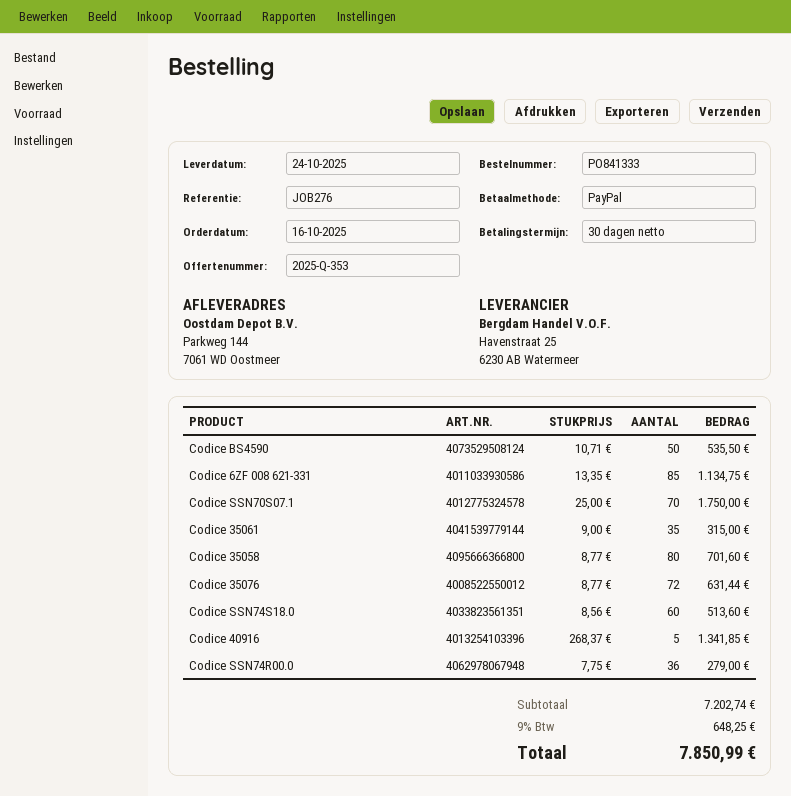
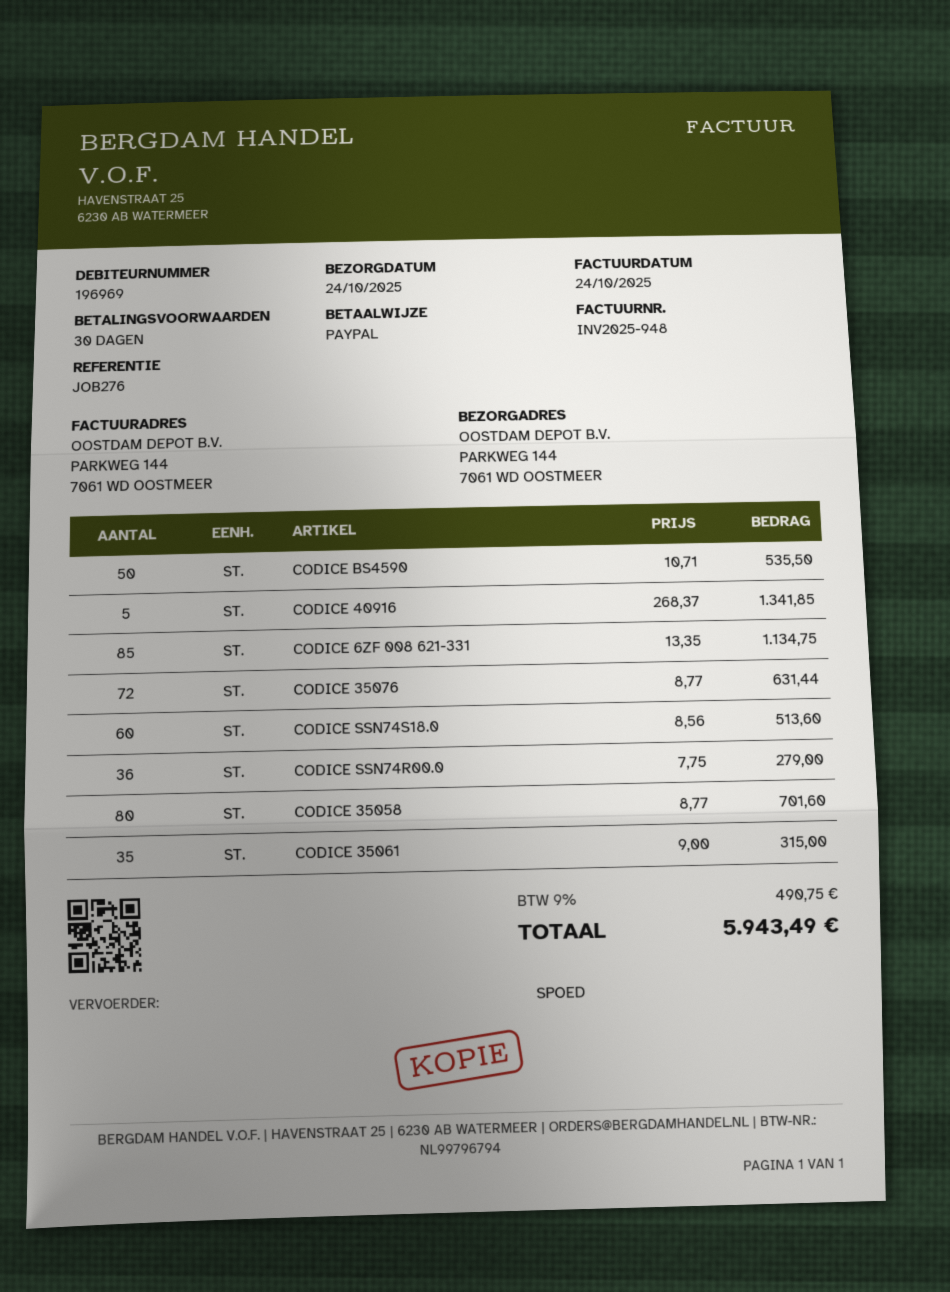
Codice SSN70S07.1: 70 x 25.00 = 1750.00 -> none
tax: 9% = 648.25 -> 9% = 490.75
total: 7850.99 -> 5943.49

